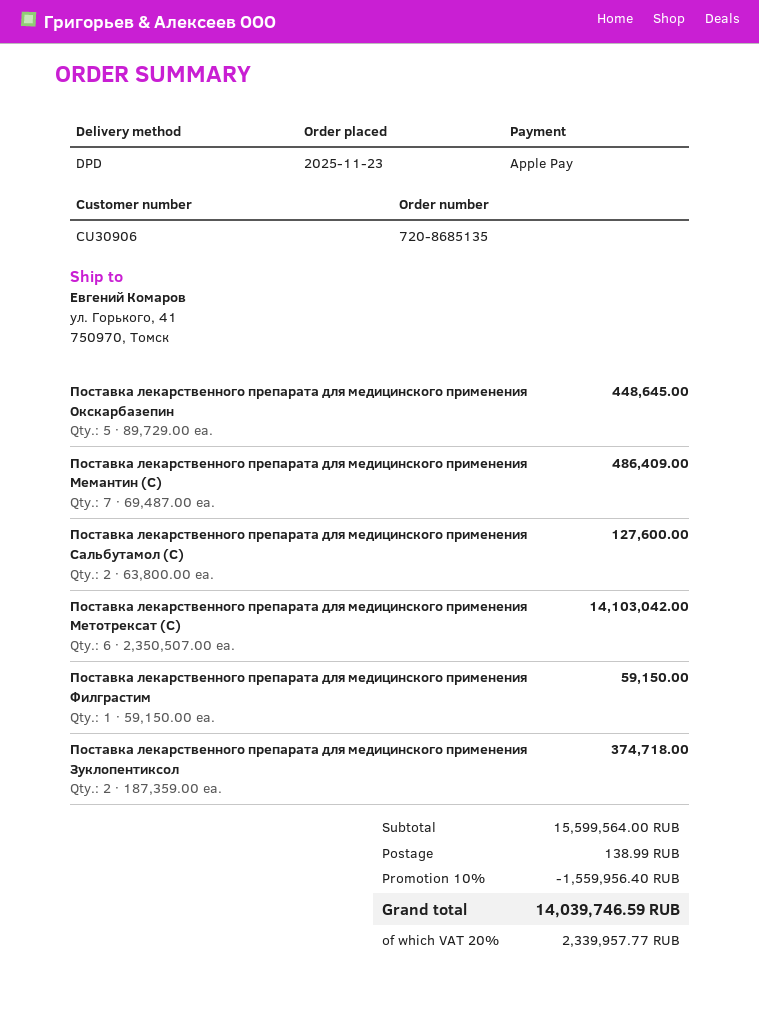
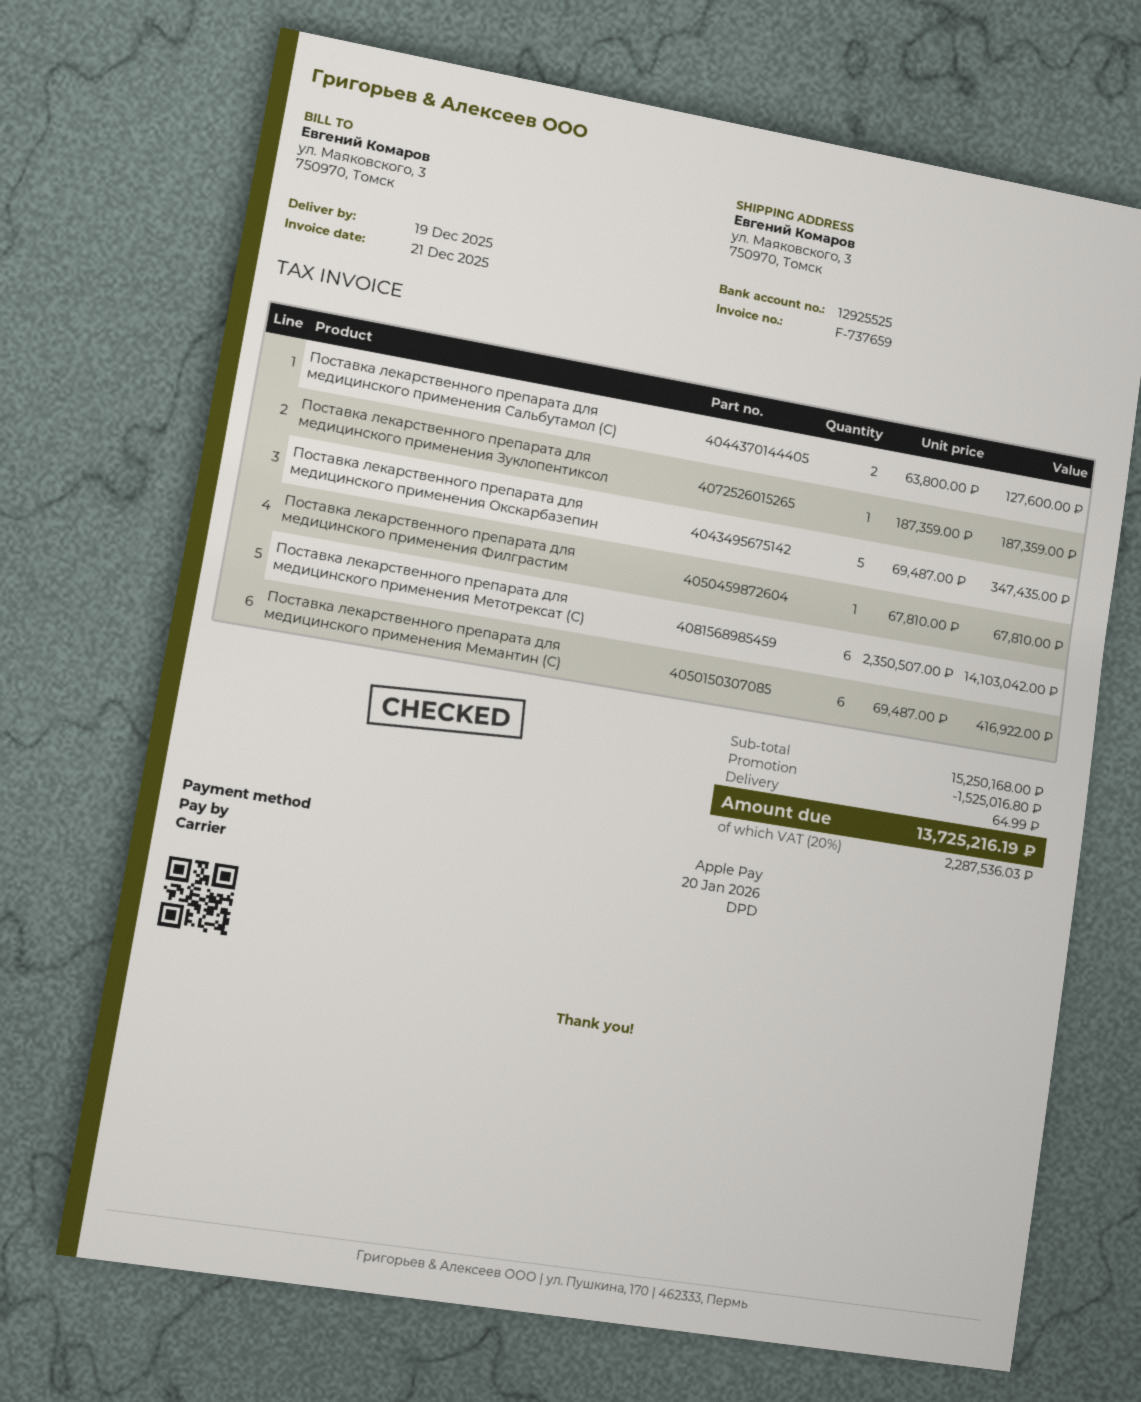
ship to: ул. Горького, 41, 750970, Томск -> ул. Маяковского, 3, 750970, Томск
Поставка лекарственного препарата для медицинского применения Окскарбазепин: 5 x 89729.00 = 448645.00 -> 5 x 69487.00 = 347435.00
Поставка лекарственного препарата для медицинского применения Мемантин (С): 7 x 69487.00 = 486409.00 -> 6 x 69487.00 = 416922.00
Поставка лекарственного препарата для медицинского применения Филграстим: 1 x 59150.00 = 59150.00 -> 1 x 67810.00 = 67810.00
Поставка лекарственного препарата для медицинского применения Зуклопентиксол: 2 x 187359.00 = 374718.00 -> 1 x 187359.00 = 187359.00
subtotal: 15599564.00 -> 15250168.00
discount: 1559956.40 -> 1525016.80
shipping: 138.99 -> 64.99
tax: 20% = 2339957.77 -> 20% = 2287536.03
total: 14039746.59 -> 13725216.19

